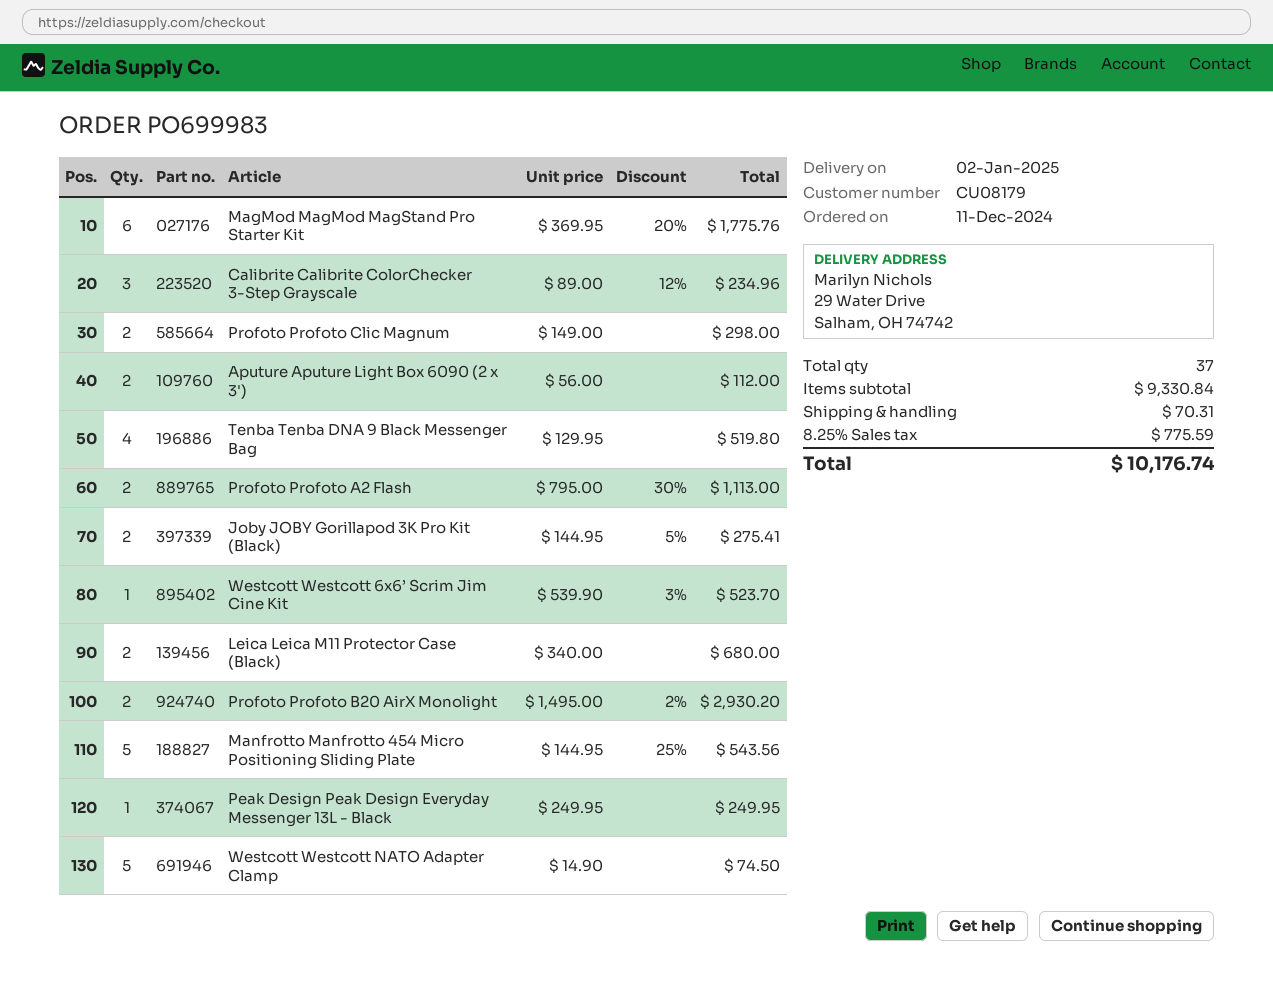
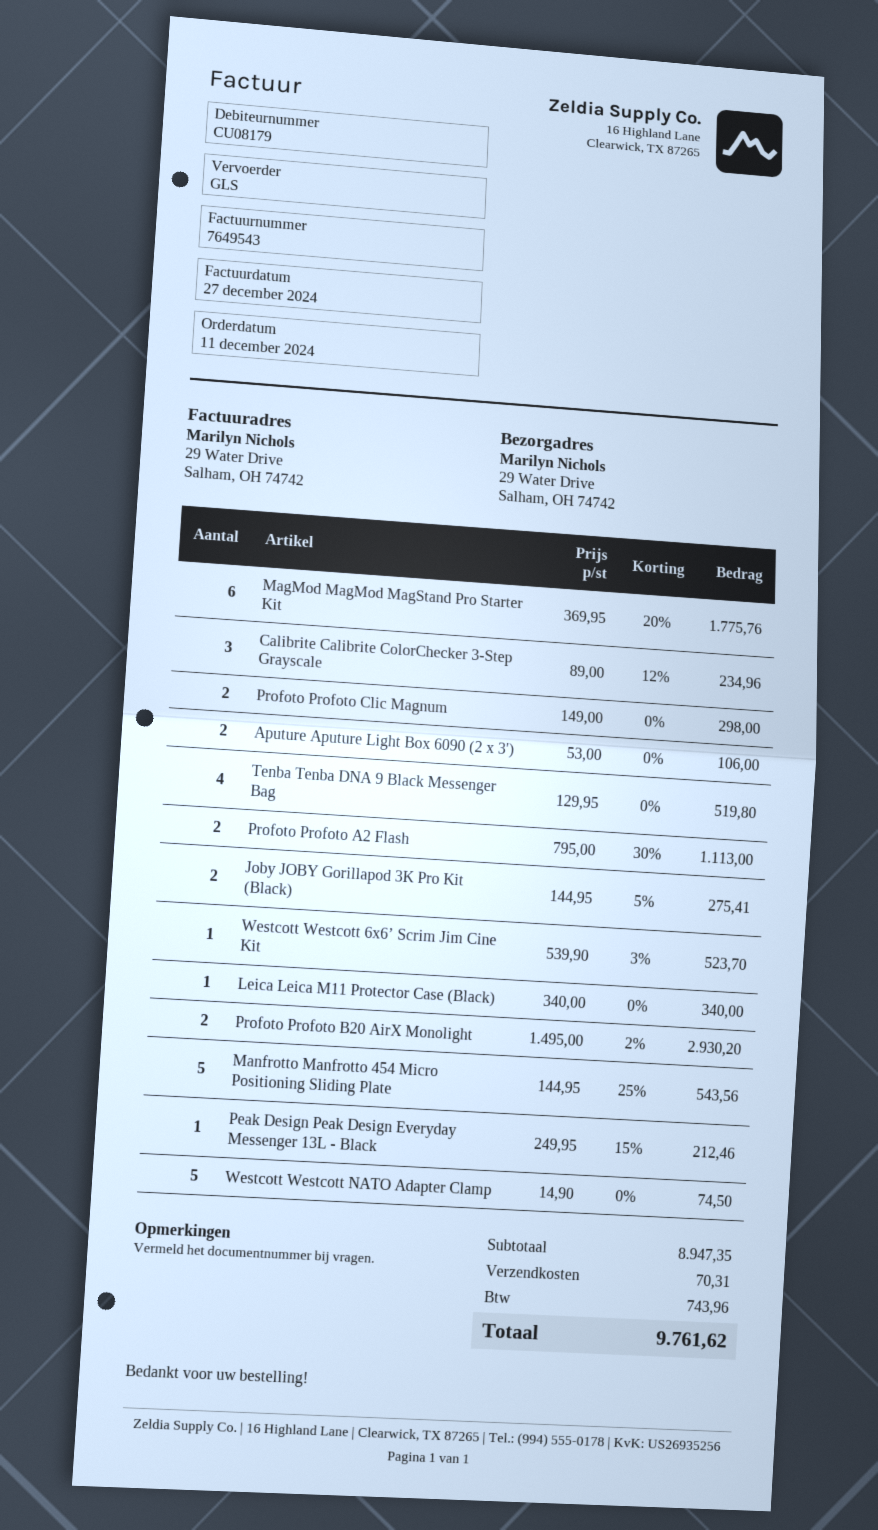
Aputure Aputure Light Box 6090 (2 x 3'): 2 x 56.00 = 112.00 -> 2 x 53.00 = 106.00
Leica Leica M11 Protector Case (Black): 2 x 340.00 = 680.00 -> 1 x 340.00 = 340.00
Peak Design Peak Design Everyday Messenger 13L - Black: 1 x 249.95 = 249.95 -> 1 x 249.95 - 15% = 212.46
subtotal: 9330.84 -> 8947.35
tax: 775.59 -> 743.96
total: 10176.74 -> 9761.62

